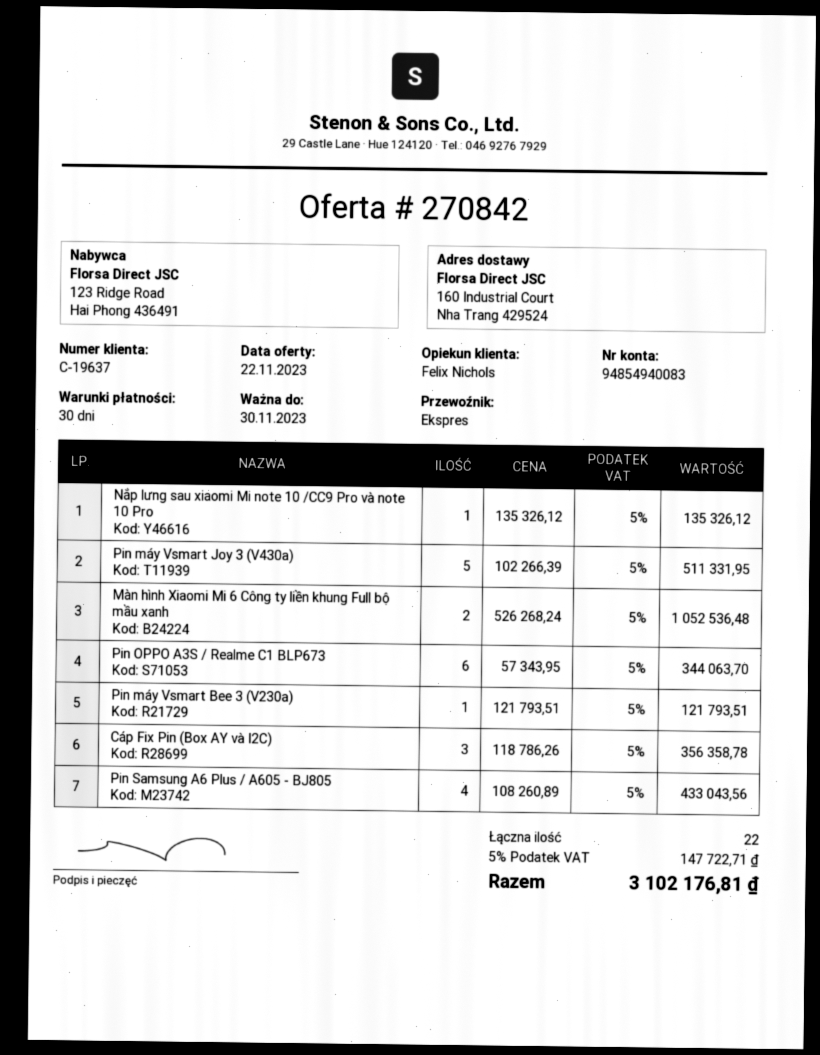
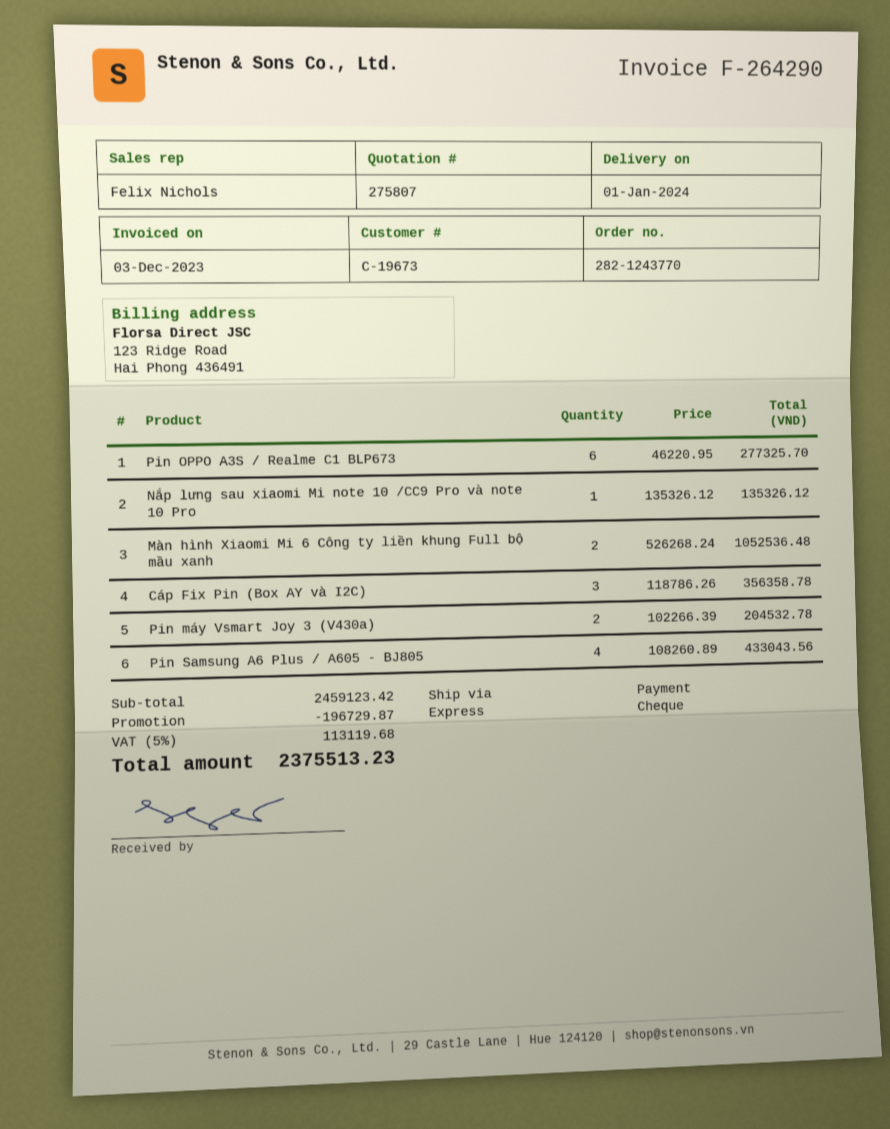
quote number: 270842 -> 275807
customer number: C-19637 -> C-19673
Pin máy Vsmart Joy 3 (V430a): 5 x 102266.39 = 511331.95 -> 2 x 102266.39 = 204532.78
Pin OPPO A3S / Realme C1 BLP673: 6 x 57343.95 = 344063.70 -> 6 x 46220.95 = 277325.70
Pin máy Vsmart Bee 3 (V230a): 1 x 121793.51 = 121793.51 -> none
discount: none -> 196729.87
tax: 5% = 147722.71 -> 5% = 113119.68
total: 3102176.81 -> 2375513.23

